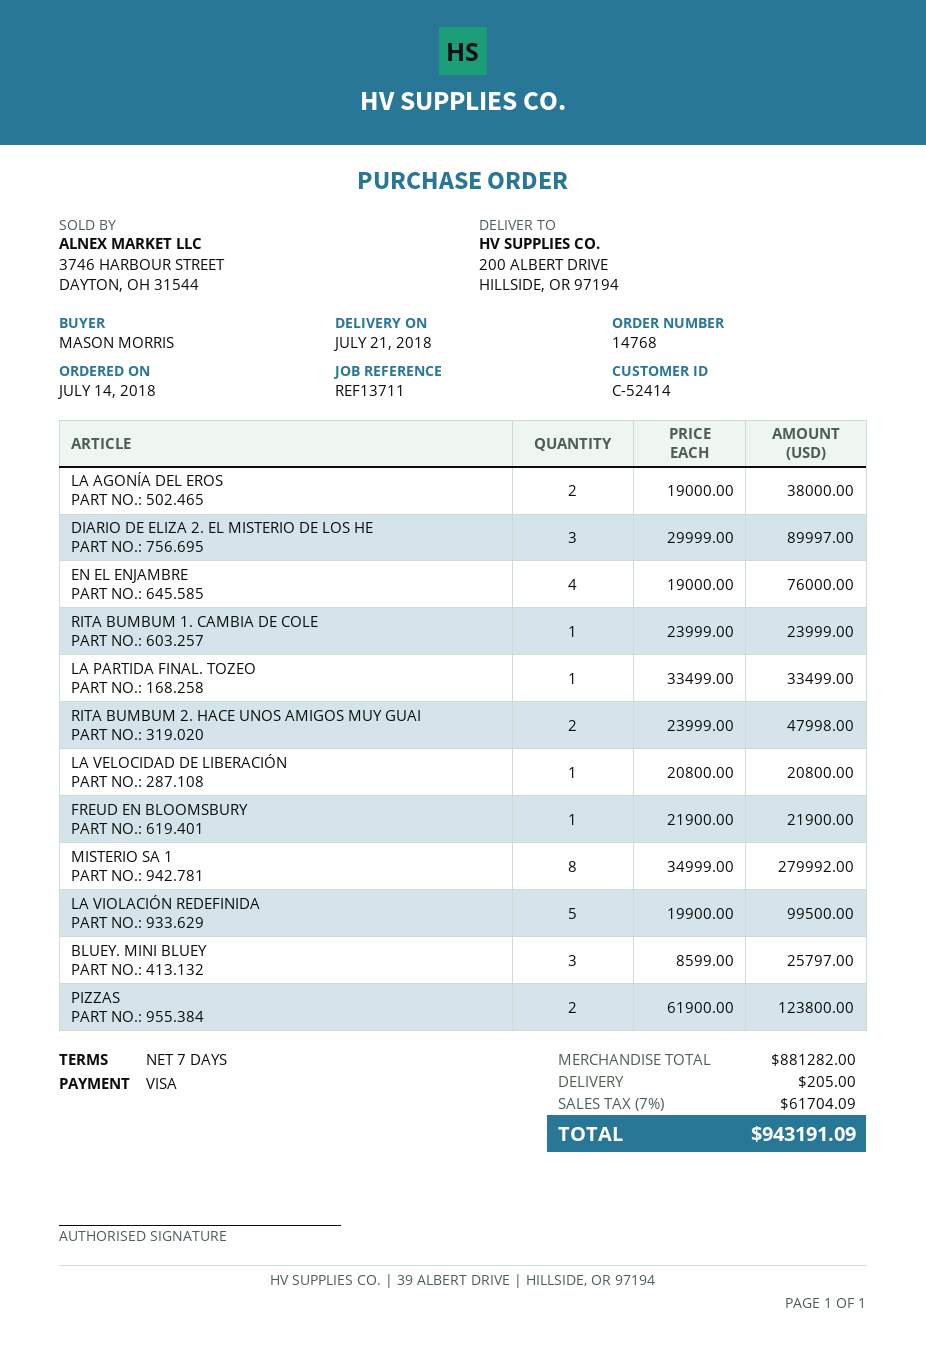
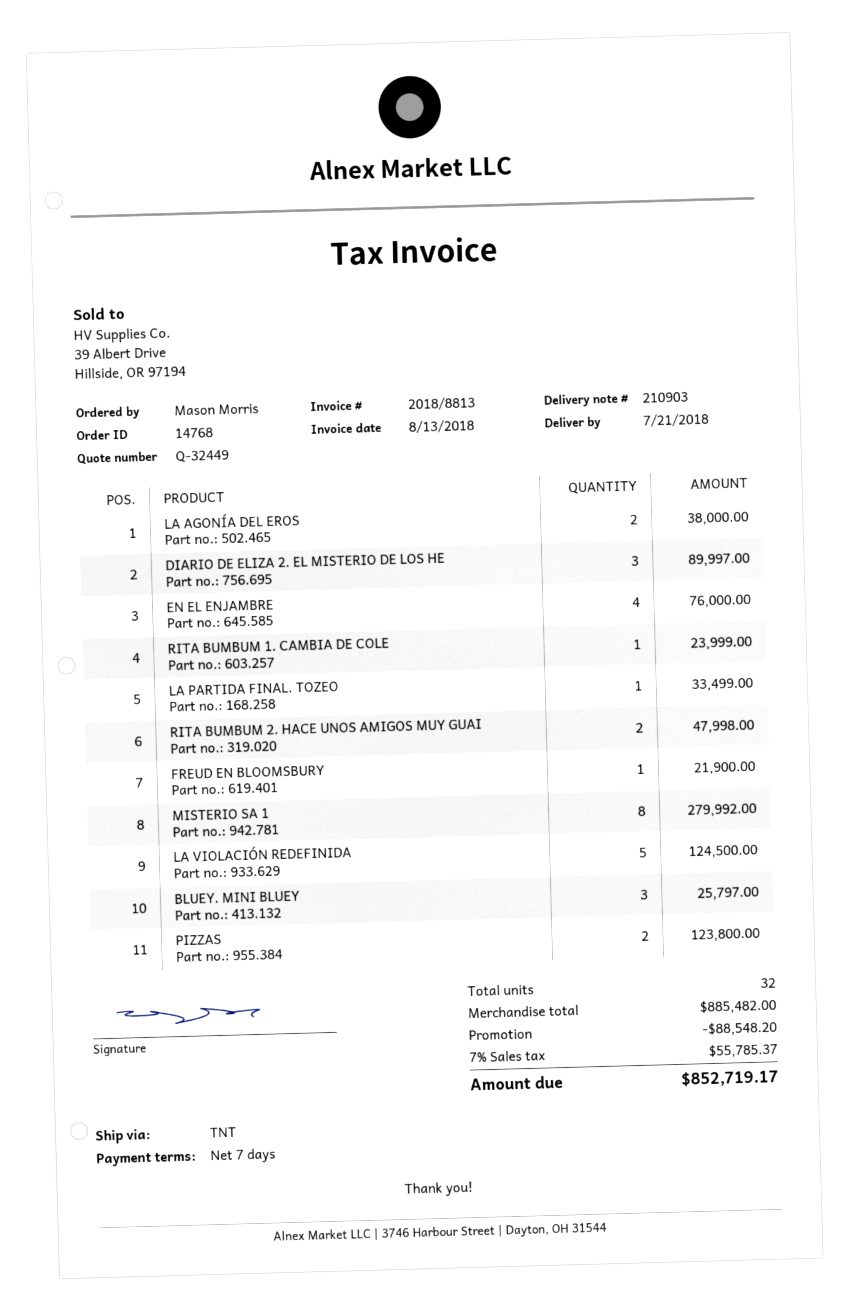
LA VELOCIDAD DE LIBERACIÓN: 1 for 20800.00 -> none
LA VIOLACIÓN REDEFINIDA: 5 for 99500.00 -> 5 for 124500.00
subtotal: 881282.00 -> 885482.00
discount: none -> 88548.20
shipping: 205.00 -> none
tax: 7% = 61704.09 -> 7% = 55785.37
total: 943191.09 -> 852719.17

